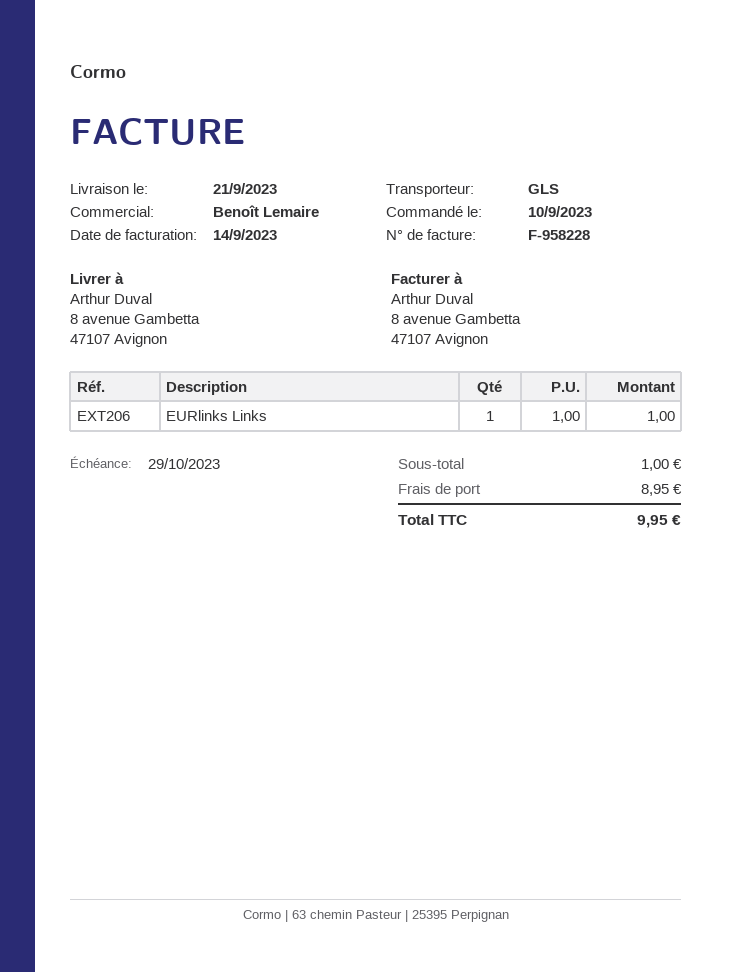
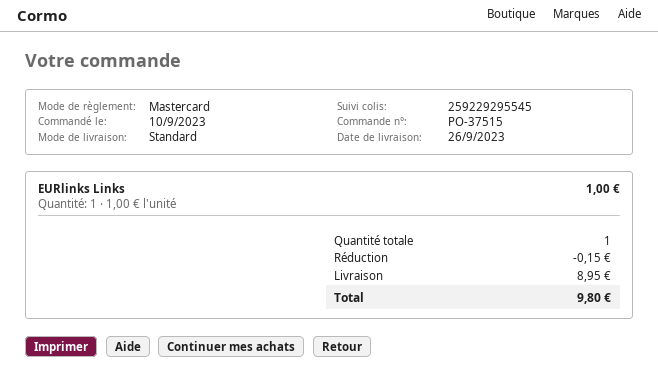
delivery date: 2023-09-21 -> 2023-09-26
shipping method: GLS -> standard
discount: none -> 0.15
total: 9.95 -> 9.80

